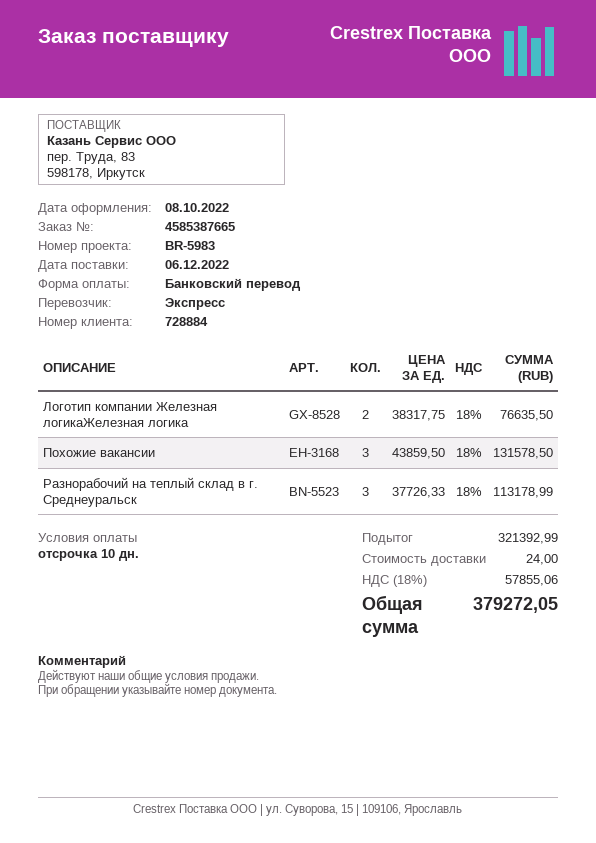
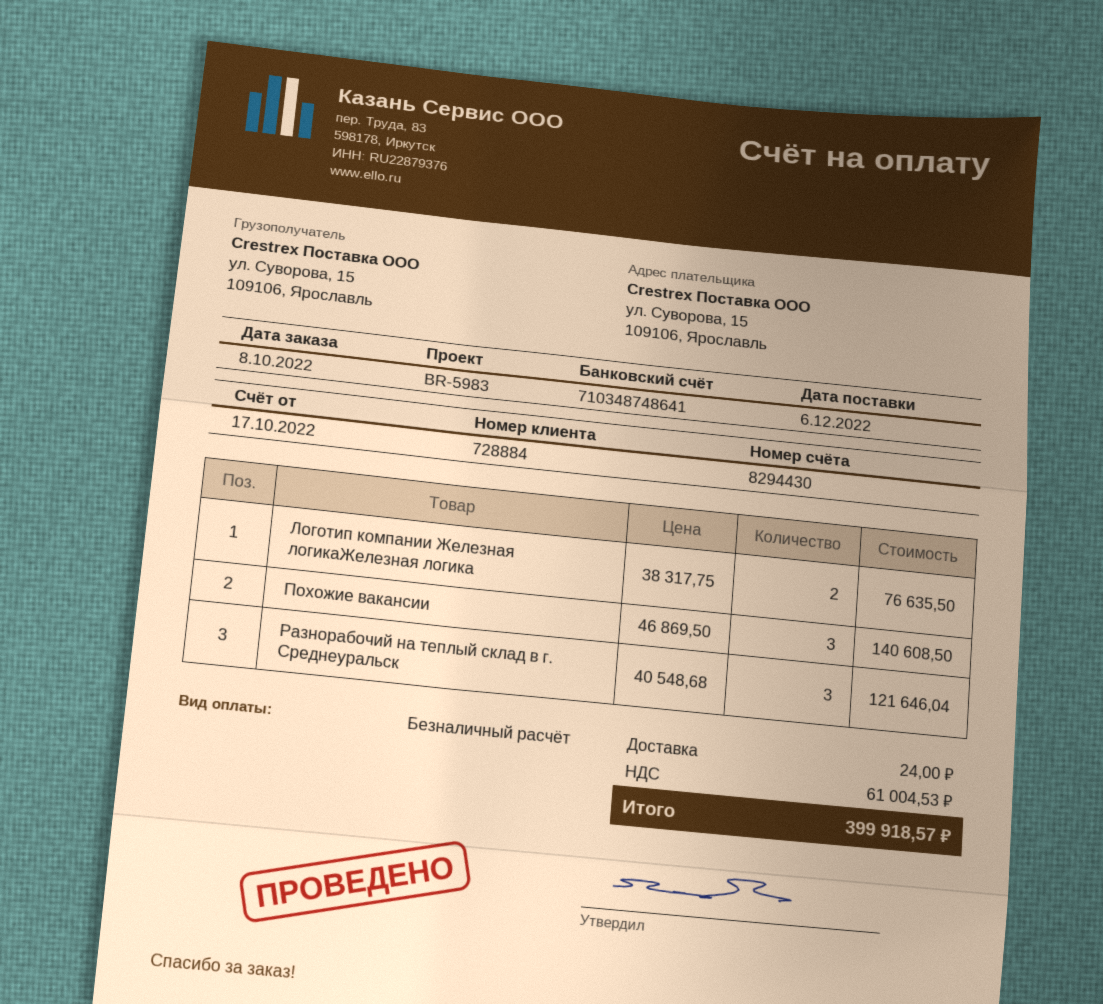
Похожие вакансии: 3 x 43859.50 = 131578.50 -> 3 x 46869.50 = 140608.50
Разнорабочий на теплый склад в г. Среднеуральск: 3 x 37726.33 = 113178.99 -> 3 x 40548.68 = 121646.04
tax: 57855.06 -> 61004.53
total: 379272.05 -> 399918.57

